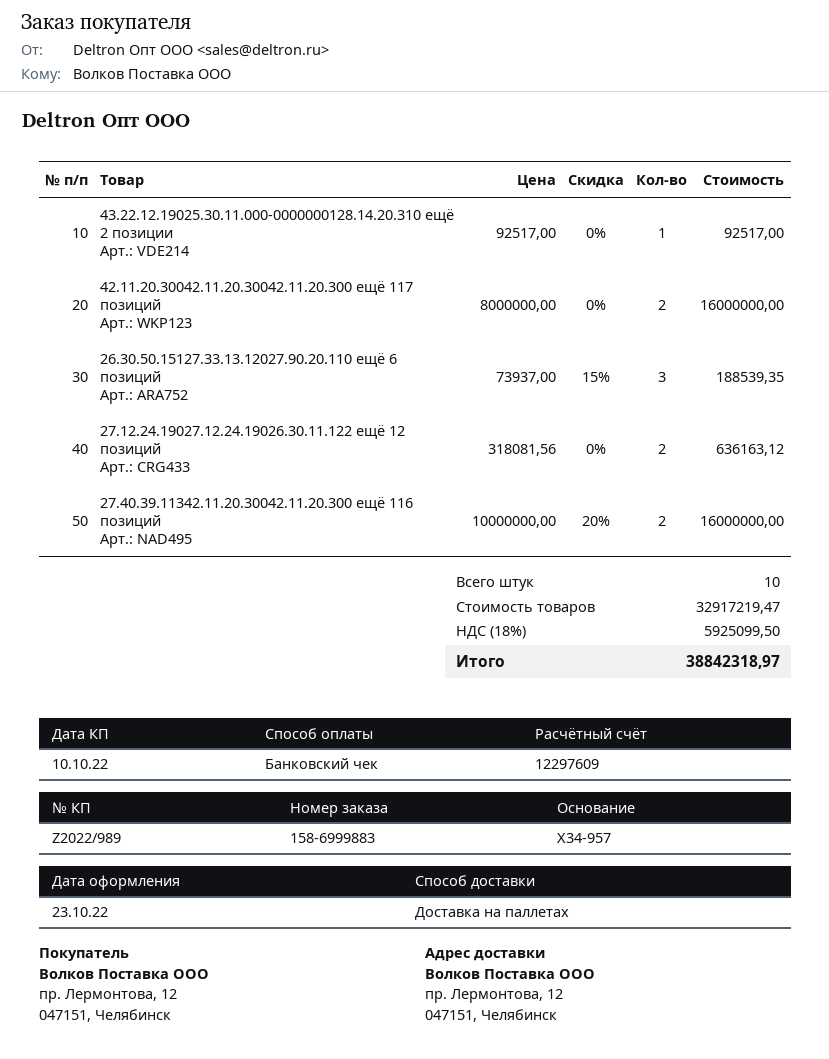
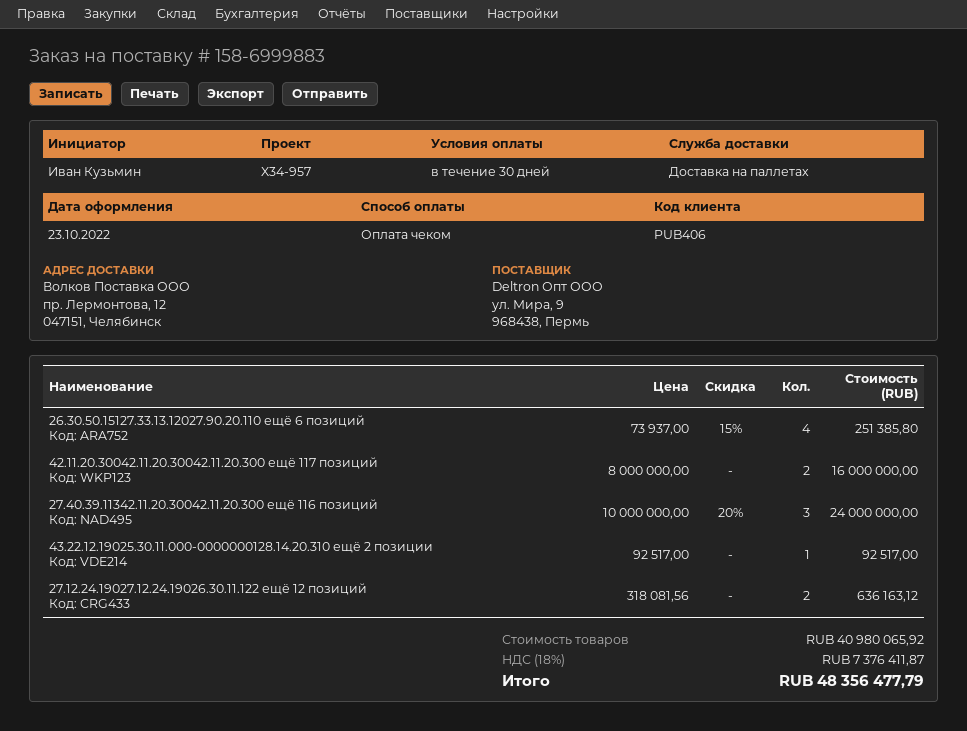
26.30.50.15127.33.13.12027.90.20.110 ещё 6 позиций: 3 x 73937.00 - 15% = 188539.35 -> 4 x 73937.00 - 15% = 251385.80
27.40.39.11342.11.20.30042.11.20.300 ещё 116 позиций: 2 x 10000000.00 - 20% = 16000000.00 -> 3 x 10000000.00 - 20% = 24000000.00
subtotal: 32917219.47 -> 40980065.92
tax: 18% = 5925099.50 -> 18% = 7376411.87
total: 38842318.97 -> 48356477.79

